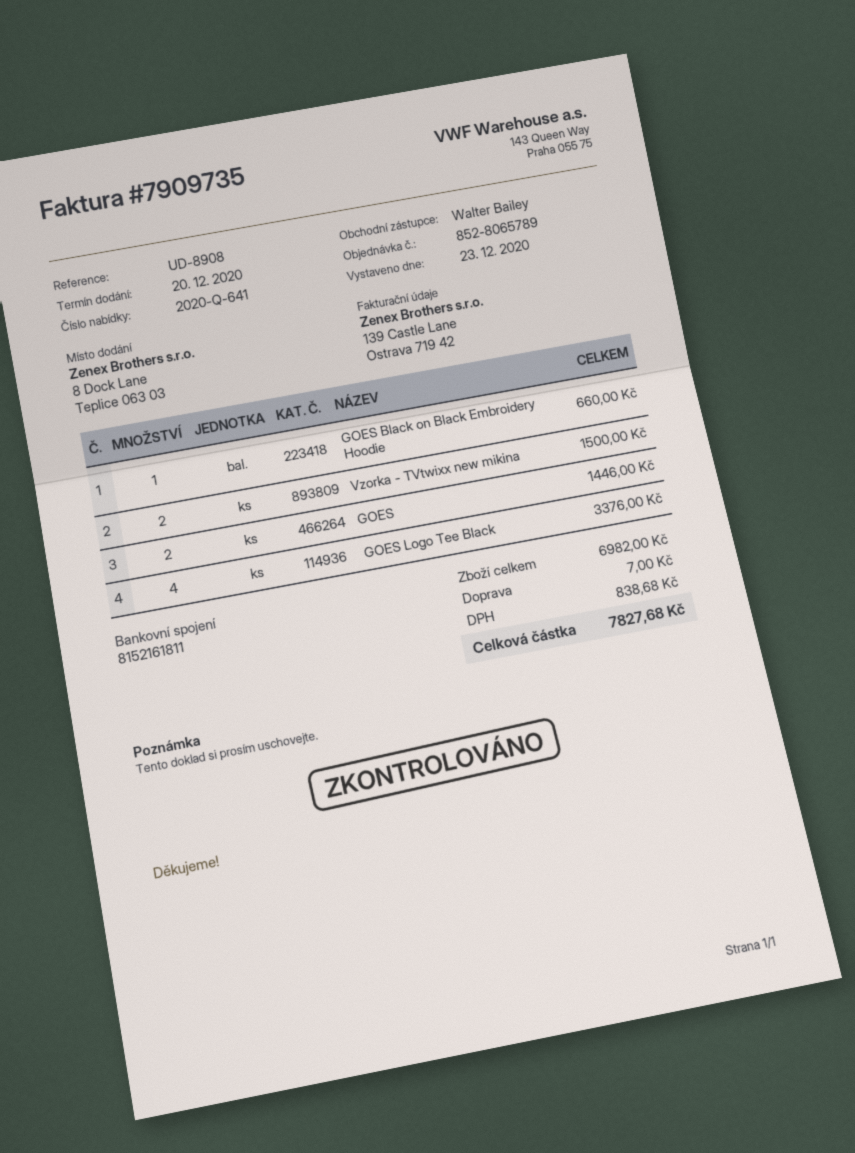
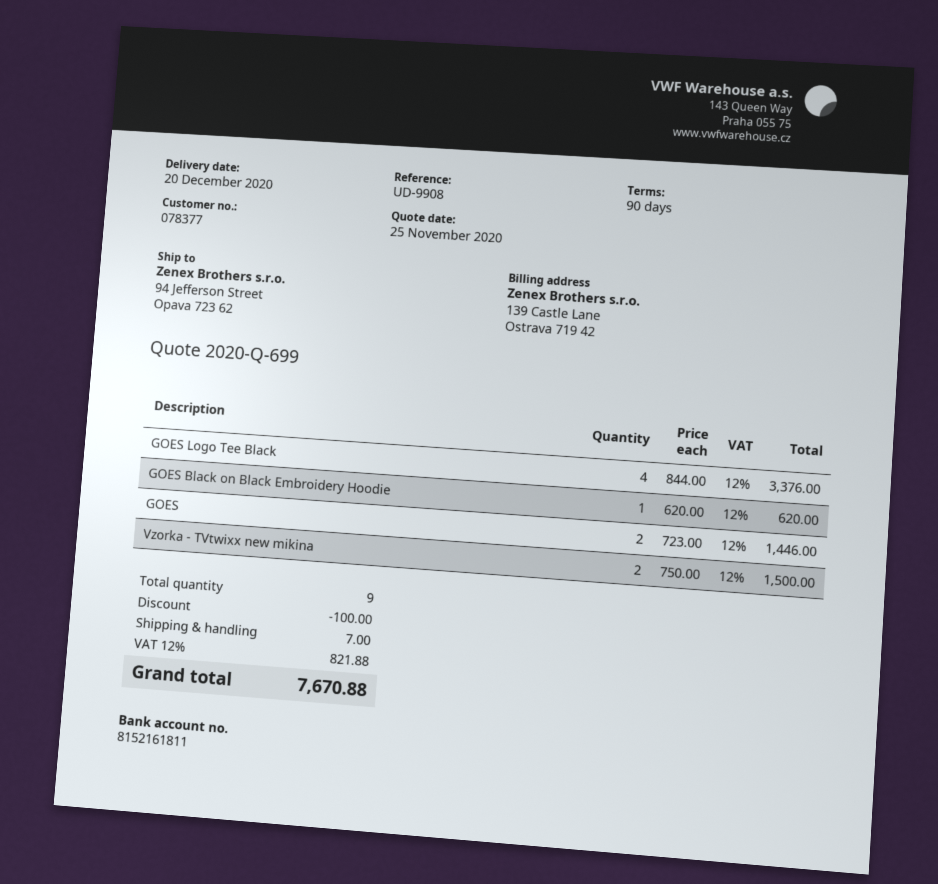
quote number: 2020-Q-641 -> 2020-Q-699
reference: UD-8908 -> UD-9908
ship to: 8 Dock Lane, Teplice 063 03 -> 94 Jefferson Street, Opava 723 62
GOES Black on Black Embroidery Hoodie: 1 for 660.00 -> 1 for 620.00
discount: none -> 100.00
tax: 838.68 -> 821.88
total: 7827.68 -> 7670.88

